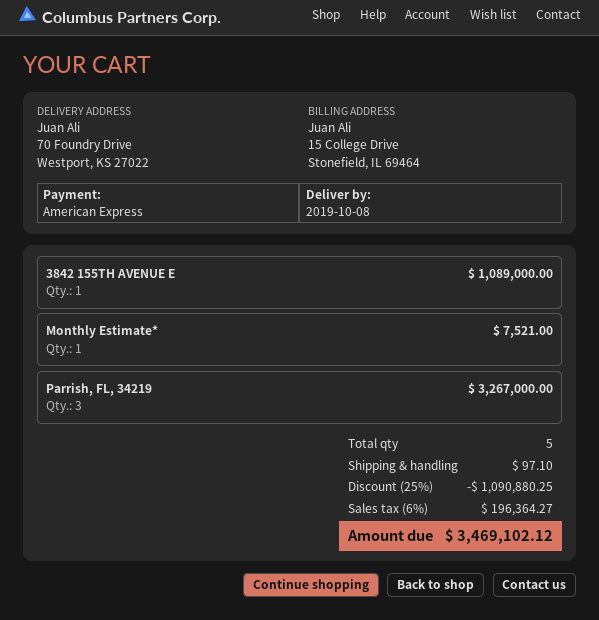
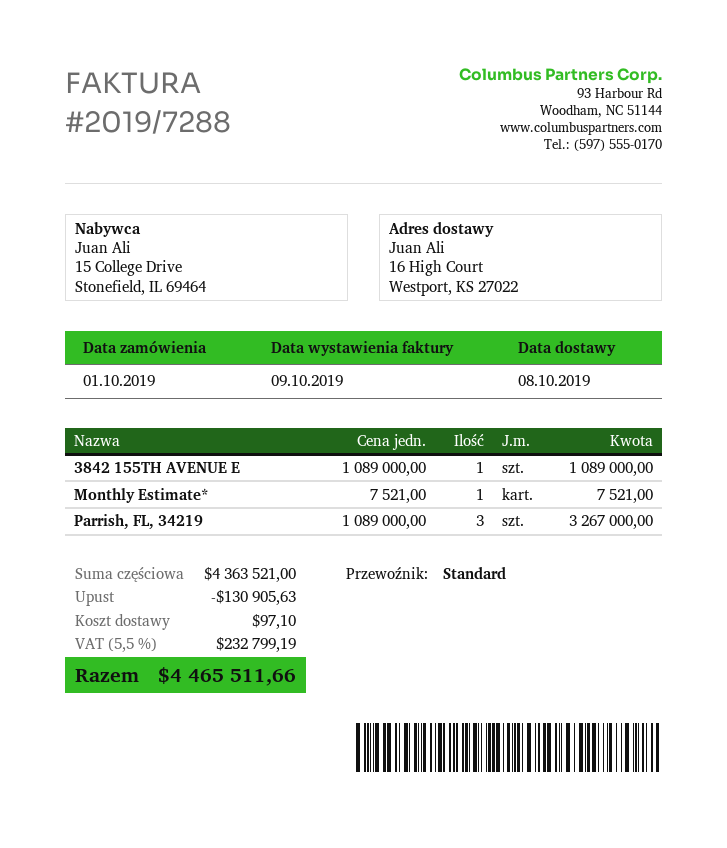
ship to: 70 Foundry Drive, Westport, KS 27022 -> 16 High Court, Westport, KS 27022
discount: 1090880.25 -> 130905.63
tax: 6% = 196364.27 -> 5.5% = 232799.19
total: 3469102.12 -> 4465511.66

